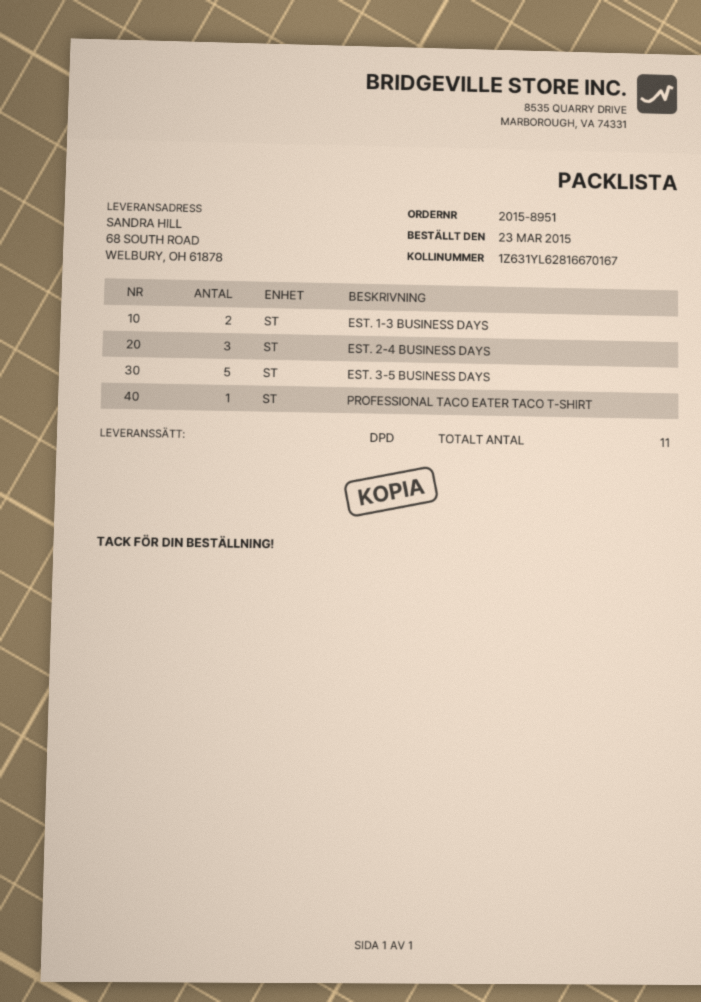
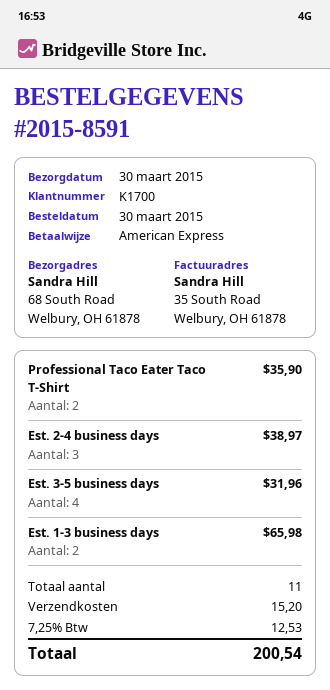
order number: 2015-8951 -> 2015-8591
order date: 2015-03-23 -> 2015-03-30
EST. 3-5 BUSINESS DAYS: 5 -> 4
PROFESSIONAL TACO EATER TACO T-SHIRT: 1 -> 2

